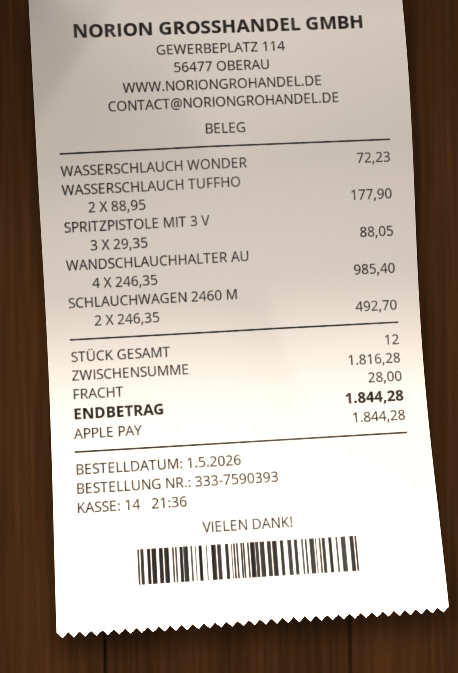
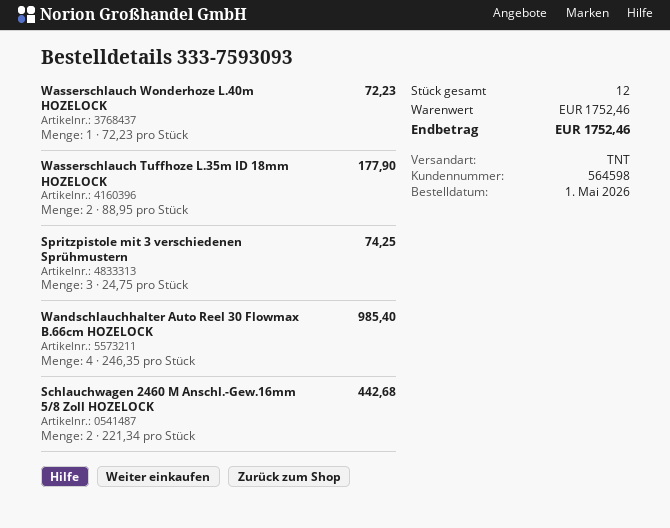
order number: 333-7590393 -> 333-7593093
SPRITZPISTOLE MIT 3 V: 3 x 29.35 = 88.05 -> 3 x 24.75 = 74.25
SCHLAUCHWAGEN 2460 M: 2 x 246.35 = 492.70 -> 2 x 221.34 = 442.68
subtotal: 1816.28 -> 1752.46
shipping: 28.00 -> none
total: 1844.28 -> 1752.46

